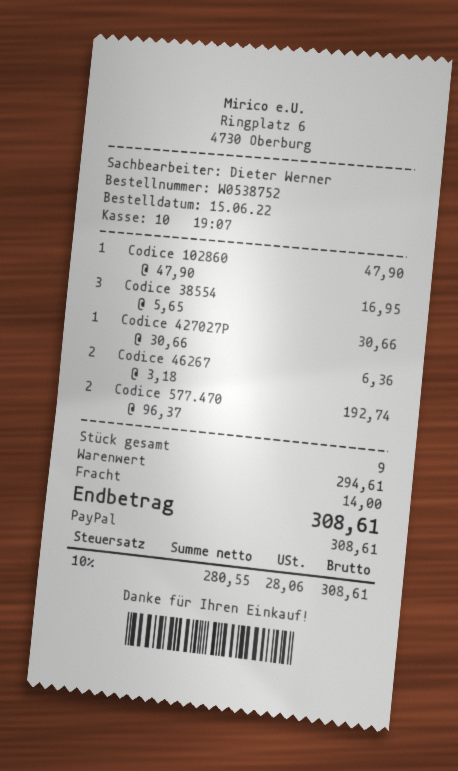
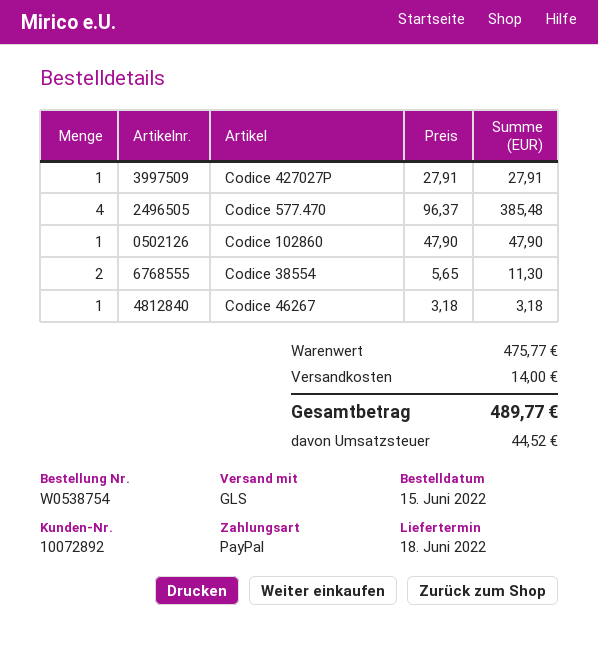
order number: W0538752 -> W0538754
Codice 38554: 3 x 5.65 = 16.95 -> 2 x 5.65 = 11.30
Codice 427027P: 1 x 30.66 = 30.66 -> 1 x 27.91 = 27.91
Codice 46267: 2 x 3.18 = 6.36 -> 1 x 3.18 = 3.18
Codice 577.470: 2 x 96.37 = 192.74 -> 4 x 96.37 = 385.48
subtotal: 294.61 -> 475.77
tax: 28.06 -> 44.52
total: 308.61 -> 489.77

